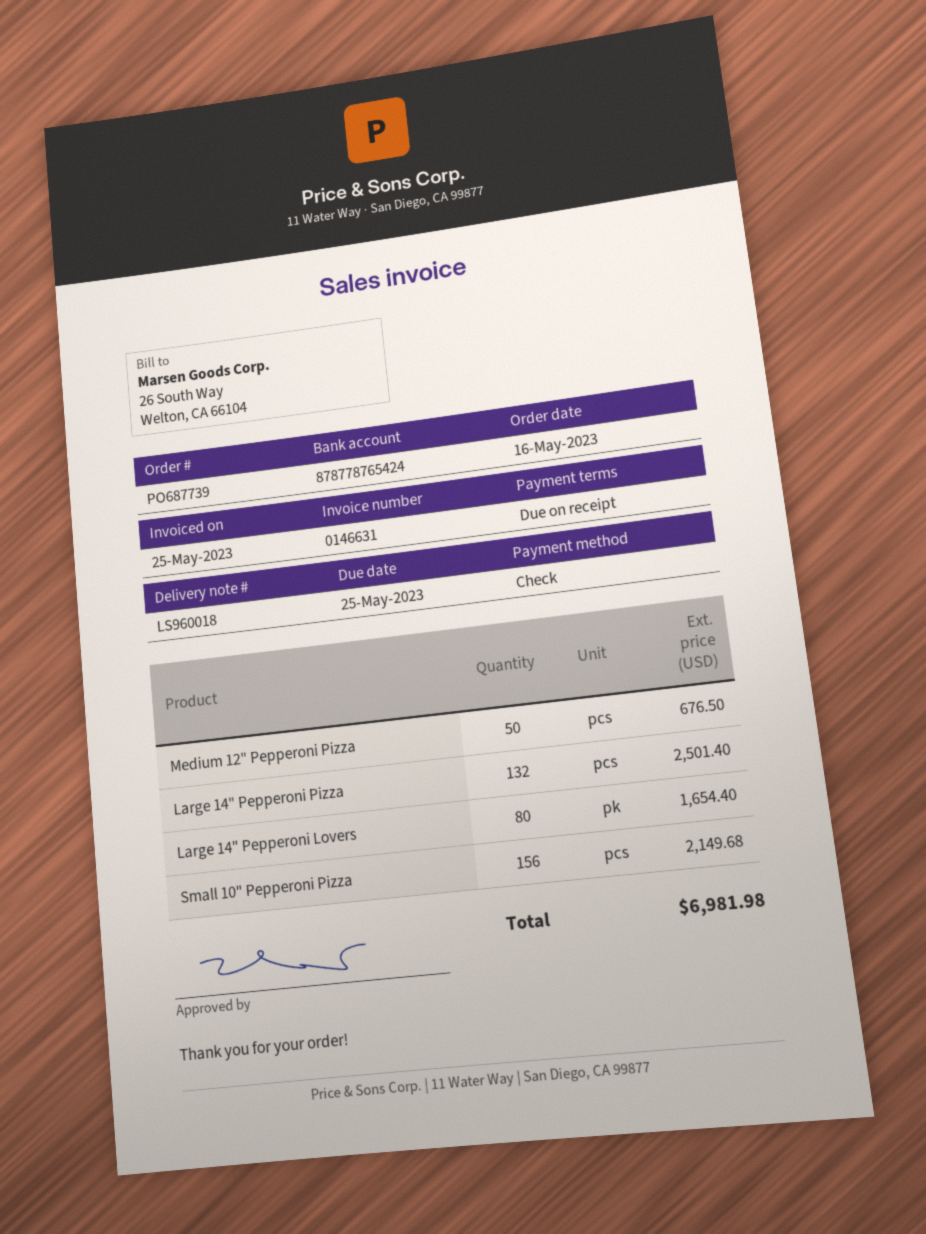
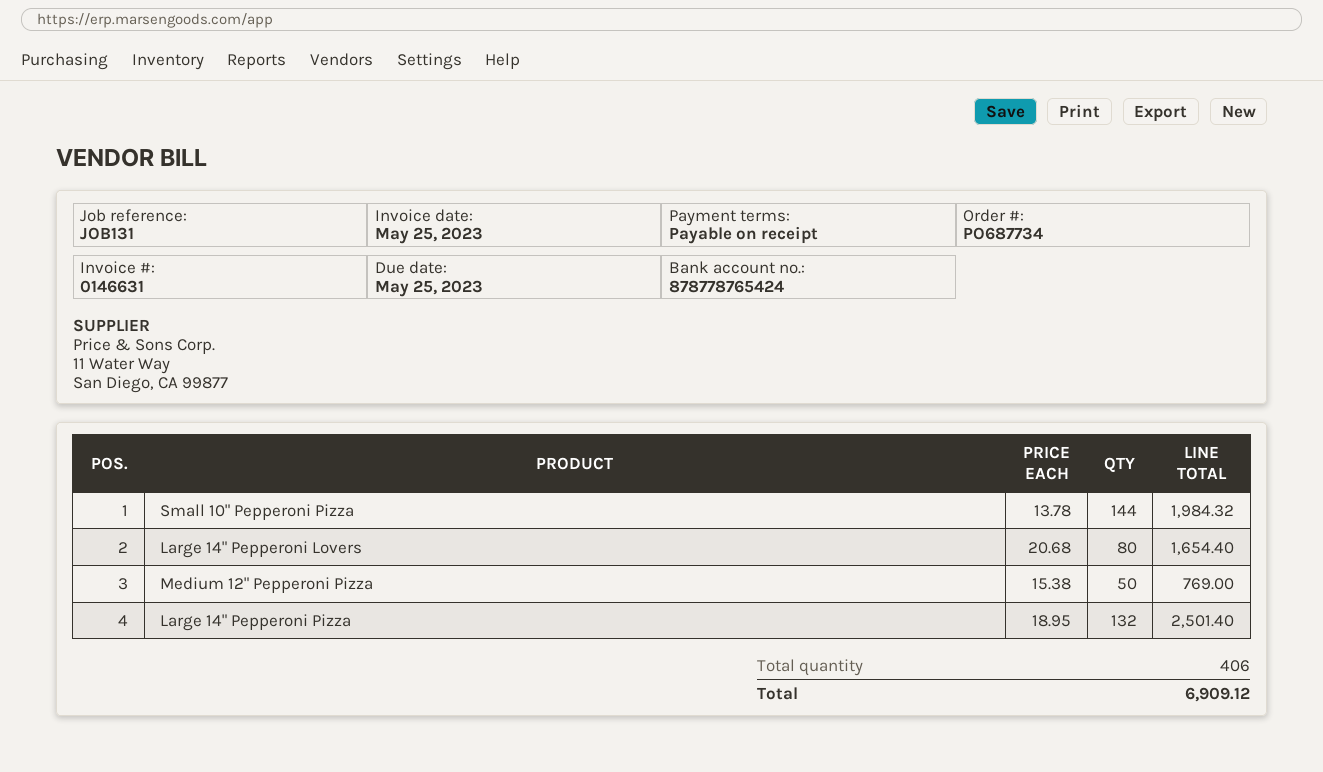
order number: PO687739 -> PO687734
Medium 12" Pepperoni Pizza: 50 for 676.50 -> 50 for 769.00
Small 10" Pepperoni Pizza: 156 for 2149.68 -> 144 for 1984.32
total: 6981.98 -> 6909.12

